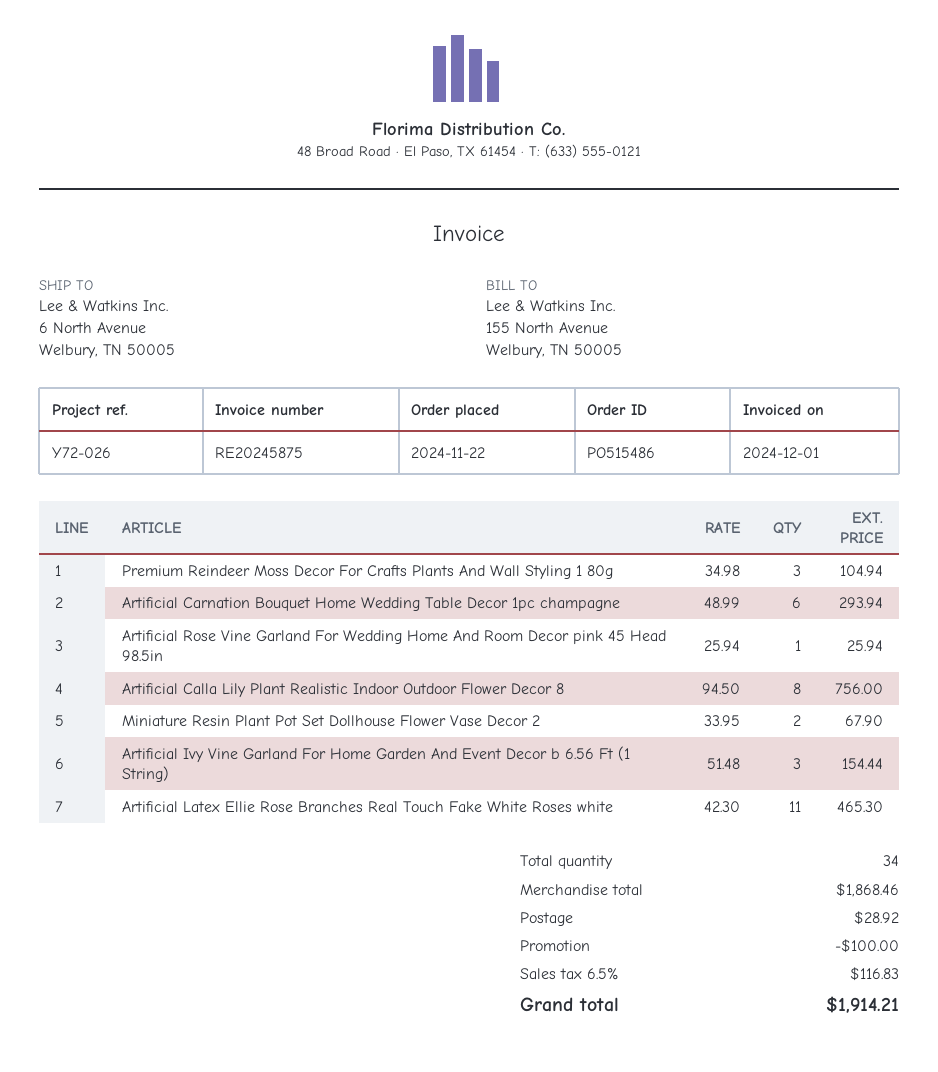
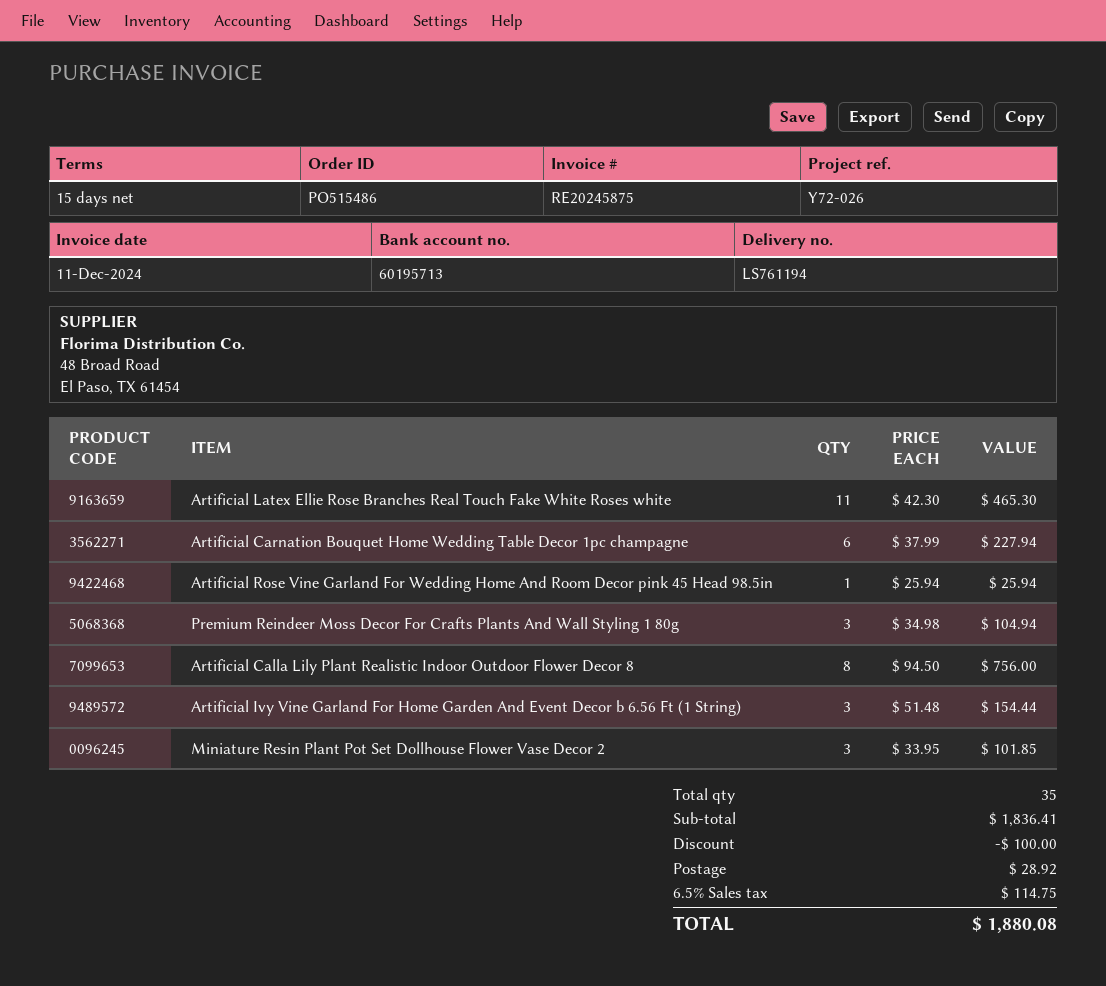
invoice date: 2024-12-01 -> 2024-12-11
Artificial Carnation Bouquet Home Wedding Table Decor 1pc champagne: 6 x 48.99 = 293.94 -> 6 x 37.99 = 227.94
Miniature Resin Plant Pot Set Dollhouse Flower Vase Decor 2: 2 x 33.95 = 67.90 -> 3 x 33.95 = 101.85
total quantity: 34 -> 35
subtotal: 1868.46 -> 1836.41
tax: 6.5% = 116.83 -> 6.5% = 114.75
total: 1914.21 -> 1880.08

